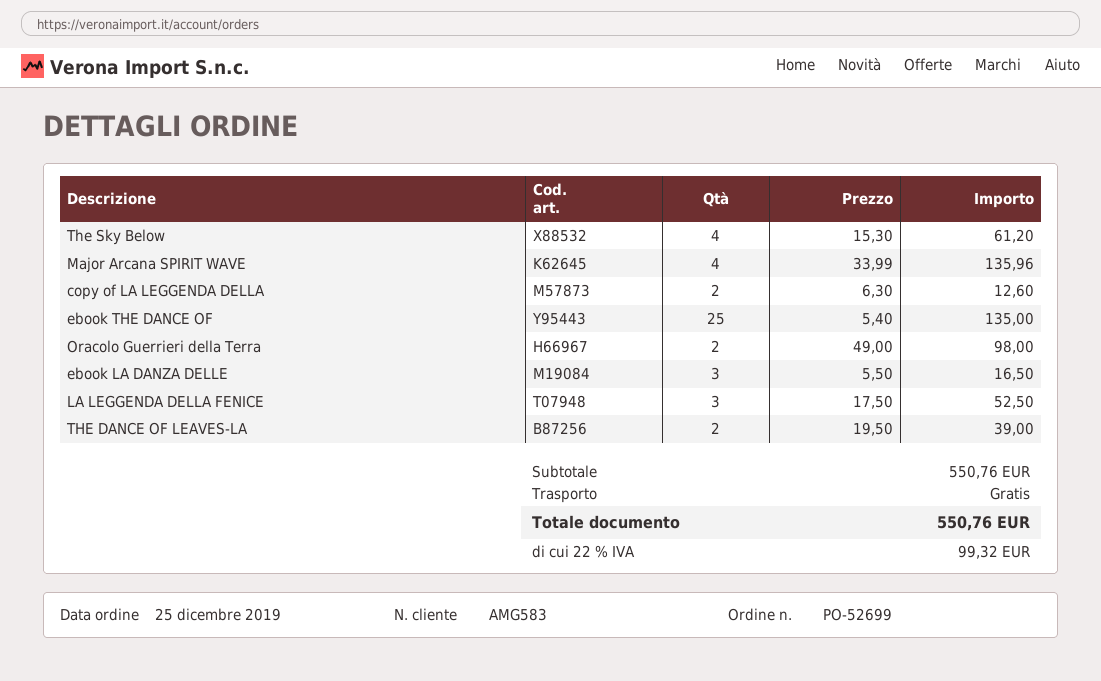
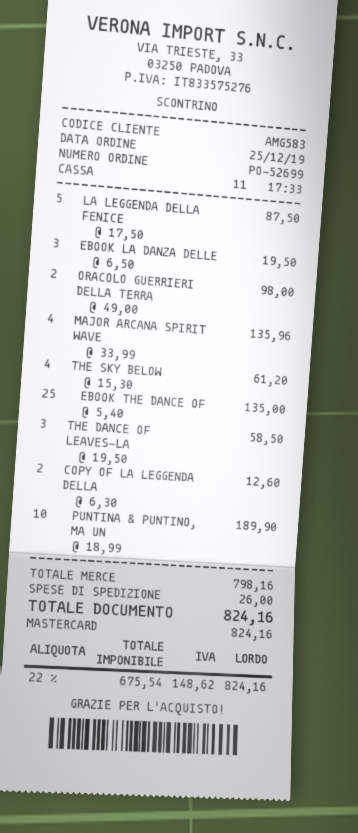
ebook LA DANZA DELLE: 3 x 5.50 = 16.50 -> 3 x 6.50 = 19.50
LA LEGGENDA DELLA FENICE: 3 x 17.50 = 52.50 -> 5 x 17.50 = 87.50
THE DANCE OF LEAVES-LA: 2 x 19.50 = 39.00 -> 3 x 19.50 = 58.50
PUNTINA & PUNTINO, MA UN: none -> 10 x 18.99 = 189.90
subtotal: 550.76 -> 798.16
shipping: 0.00 -> 26.00
tax: 22% = 99.32 -> 22% = 148.62
total: 550.76 -> 824.16

